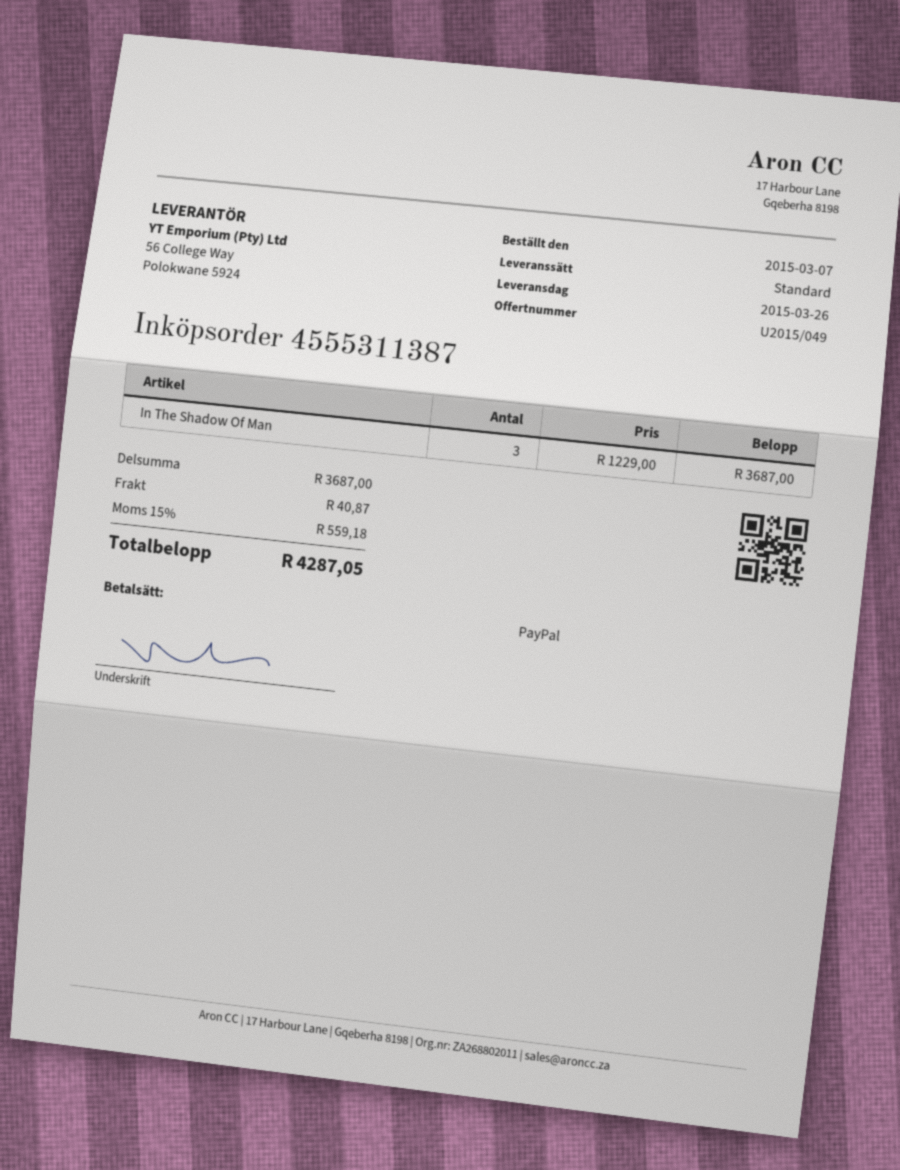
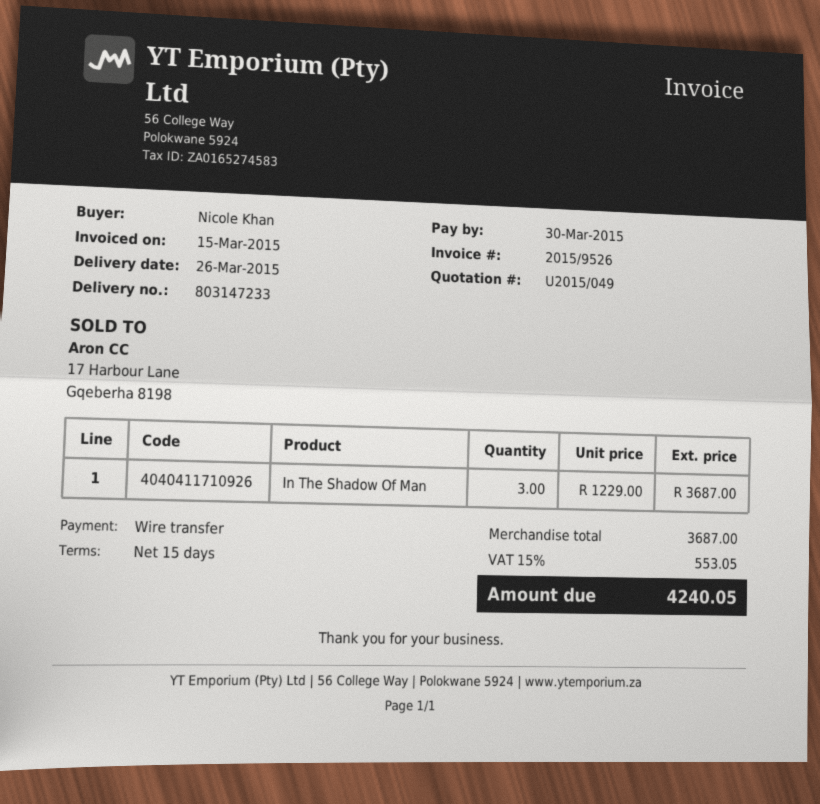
payment method: PayPal -> bank transfer
shipping: 40.87 -> none
tax: 15% = 559.18 -> 15% = 553.05
total: 4287.05 -> 4240.05

